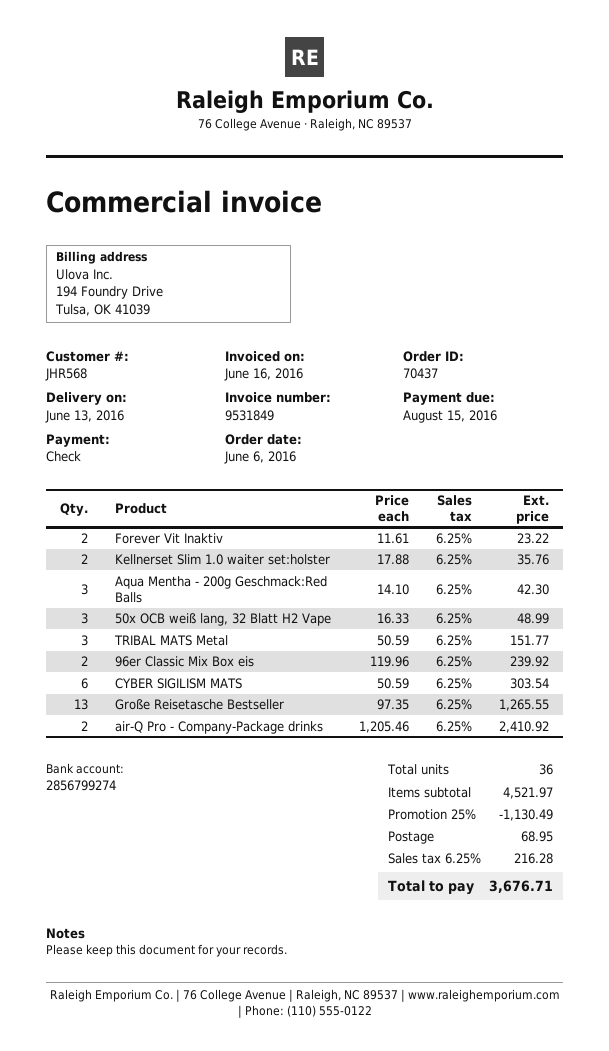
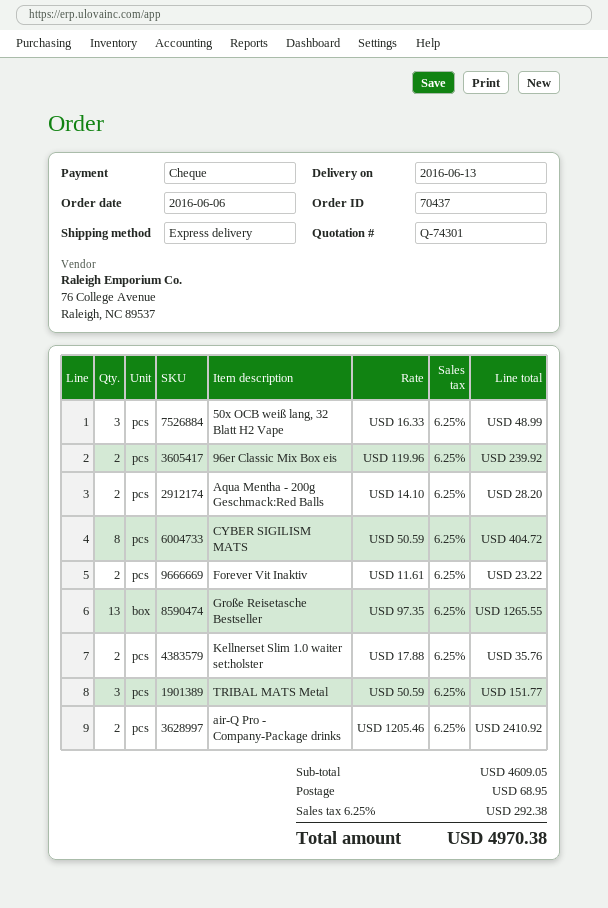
Aqua Mentha - 200g Geschmack:Red Balls: 3 x 14.10 = 42.30 -> 2 x 14.10 = 28.20
CYBER SIGILISM MATS: 6 x 50.59 = 303.54 -> 8 x 50.59 = 404.72
subtotal: 4521.97 -> 4609.05
discount: 25% = 1130.49 -> none
tax: 6.25% = 216.28 -> 6.25% = 292.38
total: 3676.71 -> 4970.38

